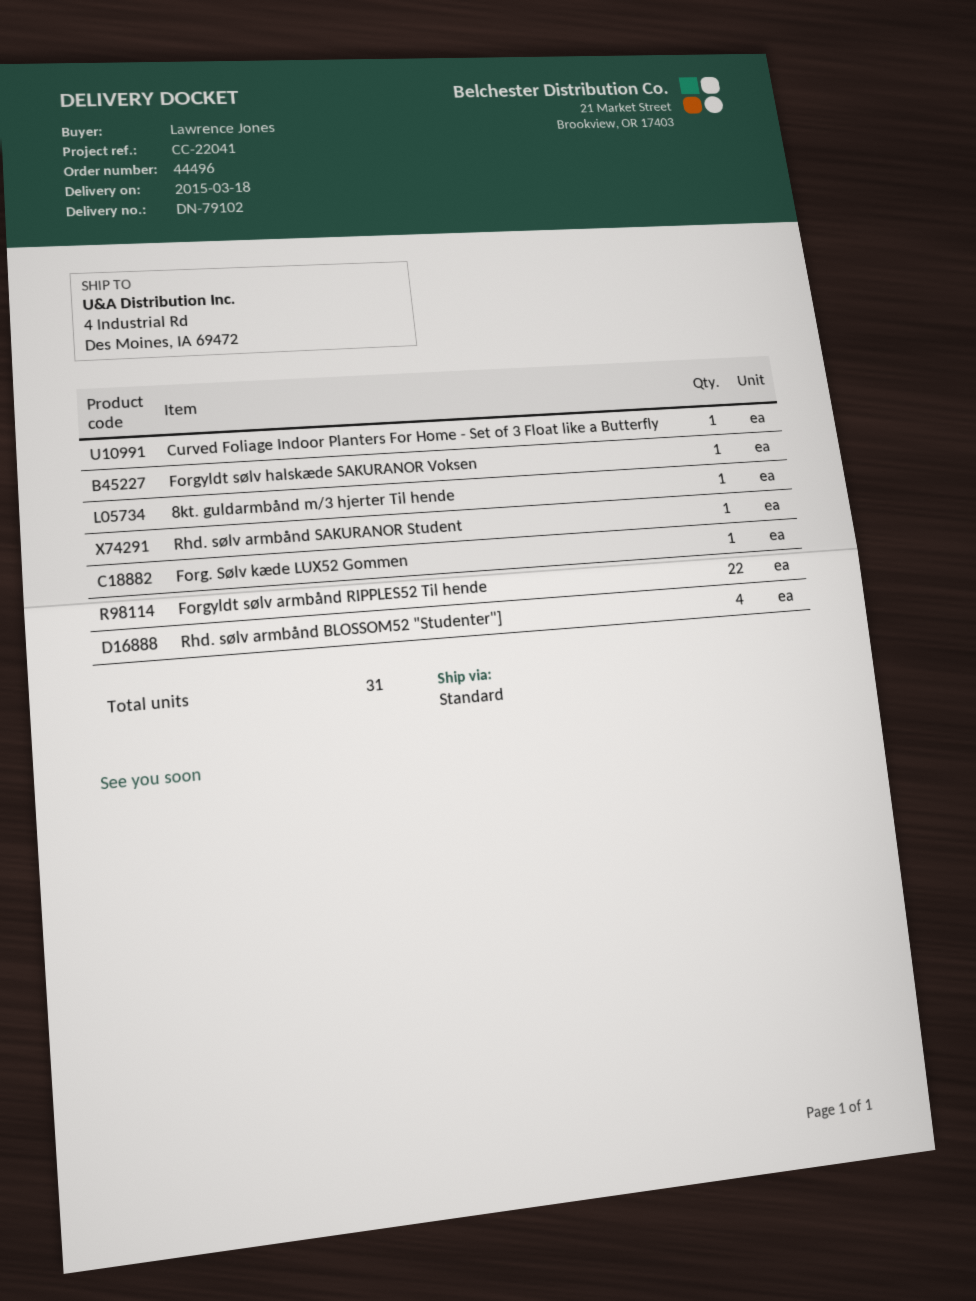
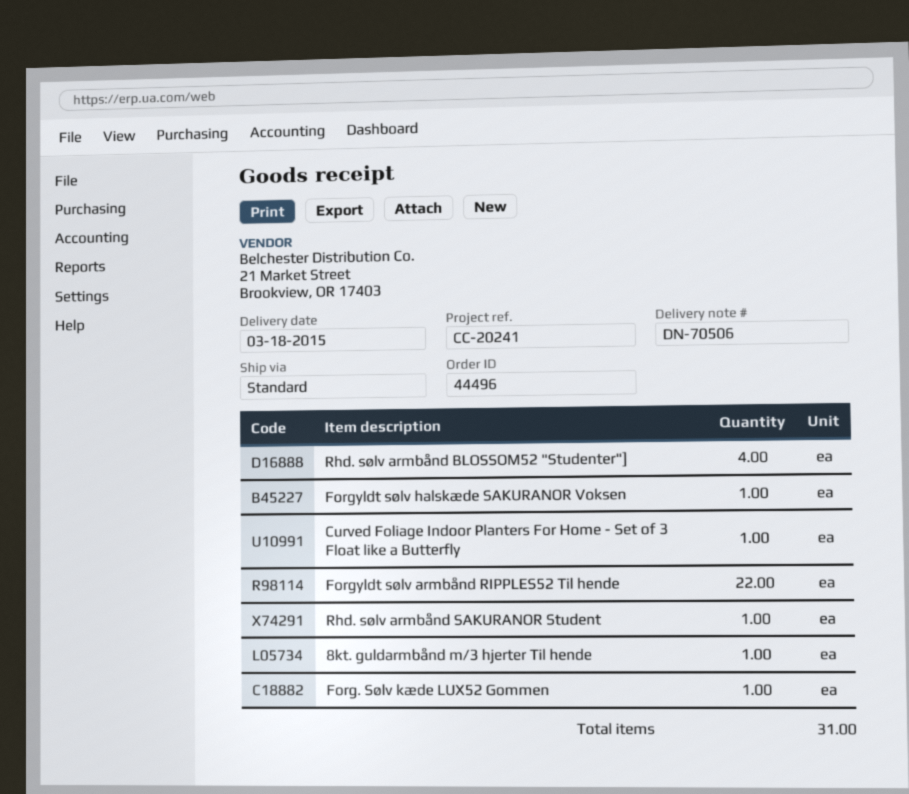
delivery note number: DN-79102 -> DN-70506
reference: CC-22041 -> CC-20241

